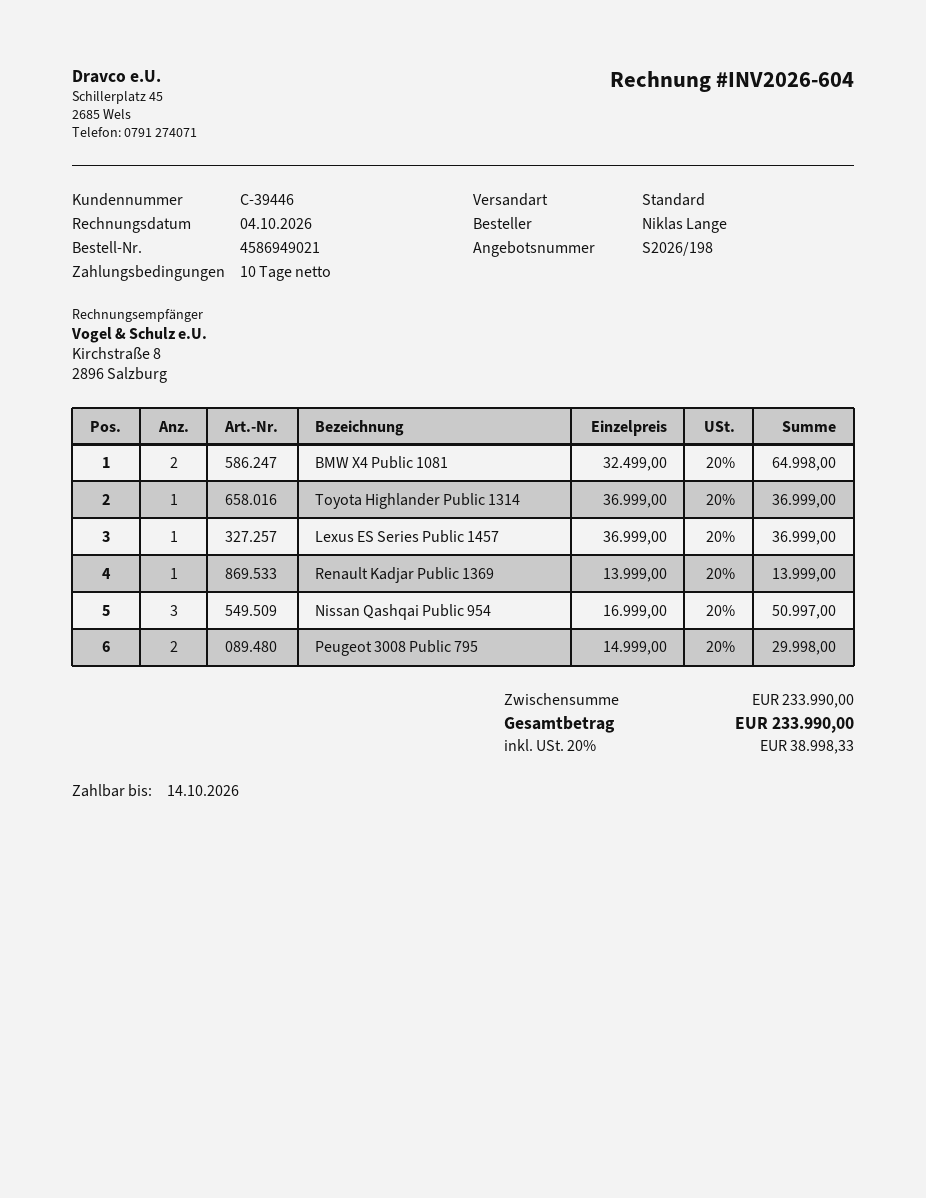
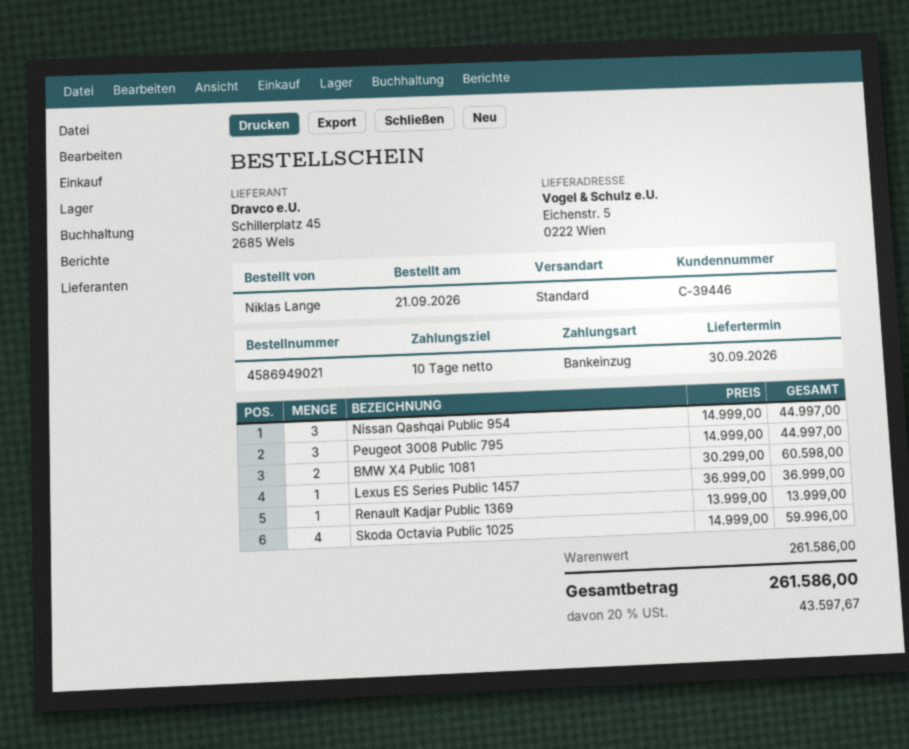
BMW X4 Public 1081: 2 x 32499.00 = 64998.00 -> 2 x 30299.00 = 60598.00
Toyota Highlander Public 1314: 1 x 36999.00 = 36999.00 -> none
Nissan Qashqai Public 954: 3 x 16999.00 = 50997.00 -> 3 x 14999.00 = 44997.00
Peugeot 3008 Public 795: 2 x 14999.00 = 29998.00 -> 3 x 14999.00 = 44997.00
Skoda Octavia Public 1025: none -> 4 x 14999.00 = 59996.00
subtotal: 233990.00 -> 261586.00
tax: 20% = 38998.33 -> 20% = 43597.67
total: 233990.00 -> 261586.00

